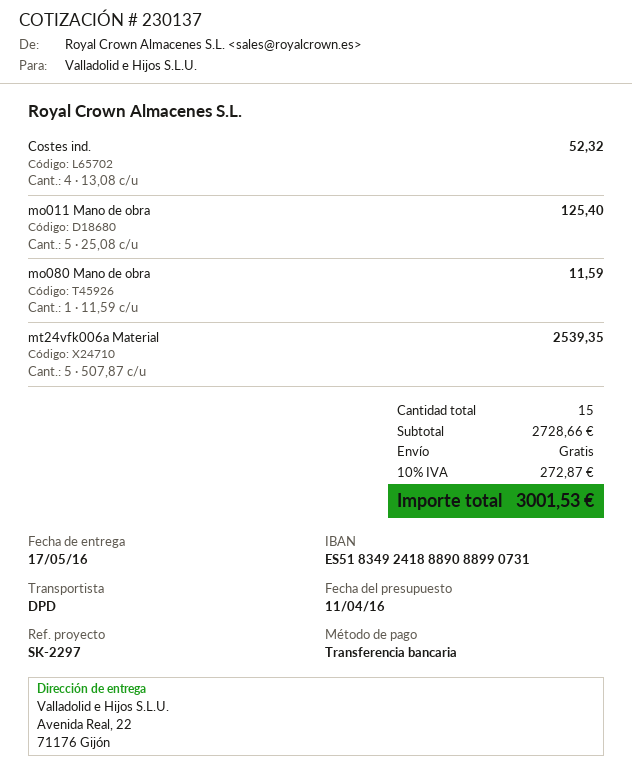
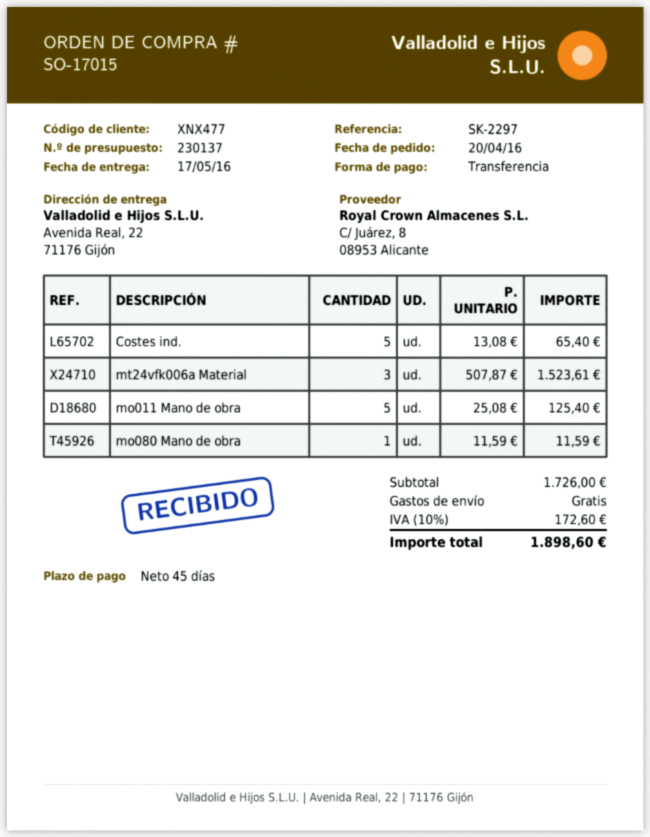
Costes ind.: 4 x 13.08 = 52.32 -> 5 x 13.08 = 65.40
mt24vfk006a Material: 5 x 507.87 = 2539.35 -> 3 x 507.87 = 1523.61
subtotal: 2728.66 -> 1726.00
tax: 10% = 272.87 -> 10% = 172.60
total: 3001.53 -> 1898.60

